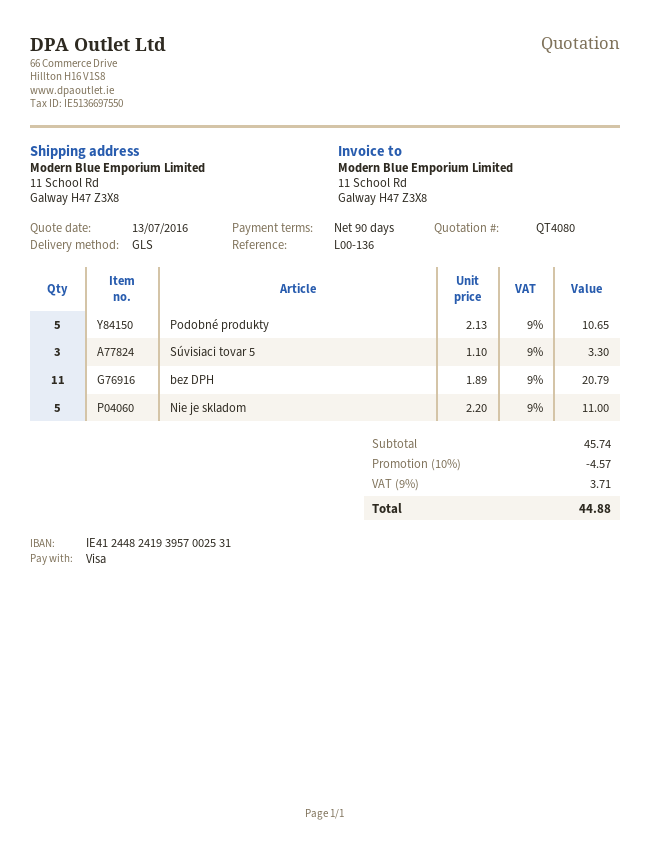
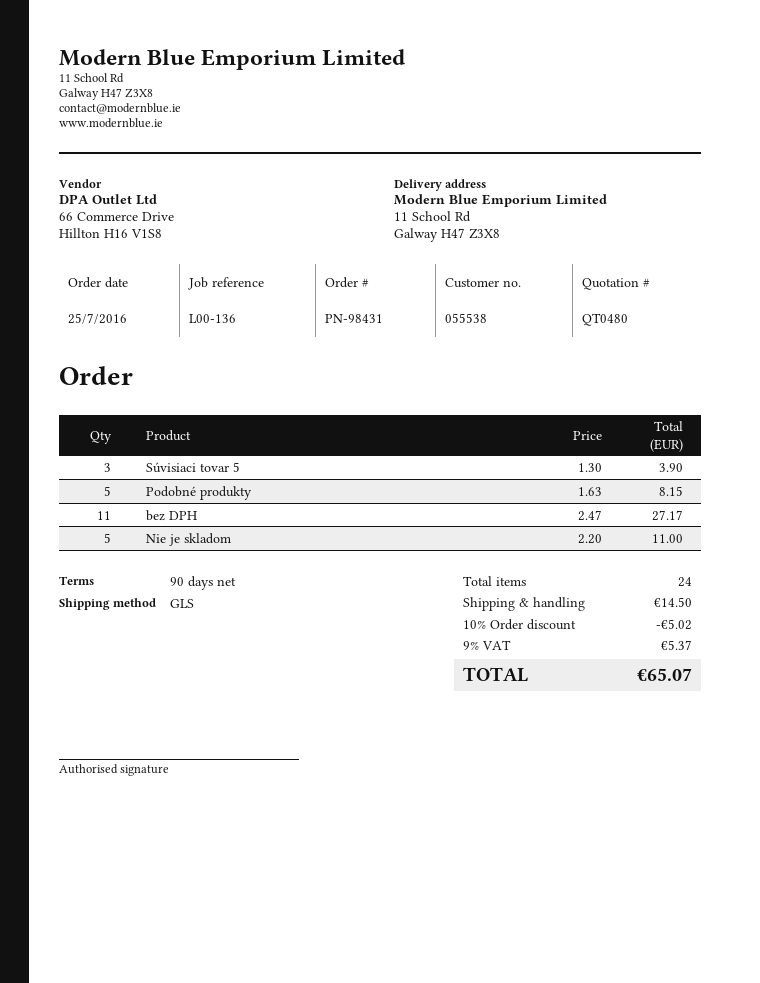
quote number: QT4080 -> QT0480
Podobné produkty: 5 x 2.13 = 10.65 -> 5 x 1.63 = 8.15
Súvisiaci tovar 5: 3 x 1.10 = 3.30 -> 3 x 1.30 = 3.90
bez DPH: 11 x 1.89 = 20.79 -> 11 x 2.47 = 27.17
discount: 10% = 4.57 -> 10% = 5.02
shipping: none -> 14.50
tax: 9% = 3.71 -> 9% = 5.37
total: 44.88 -> 65.07

